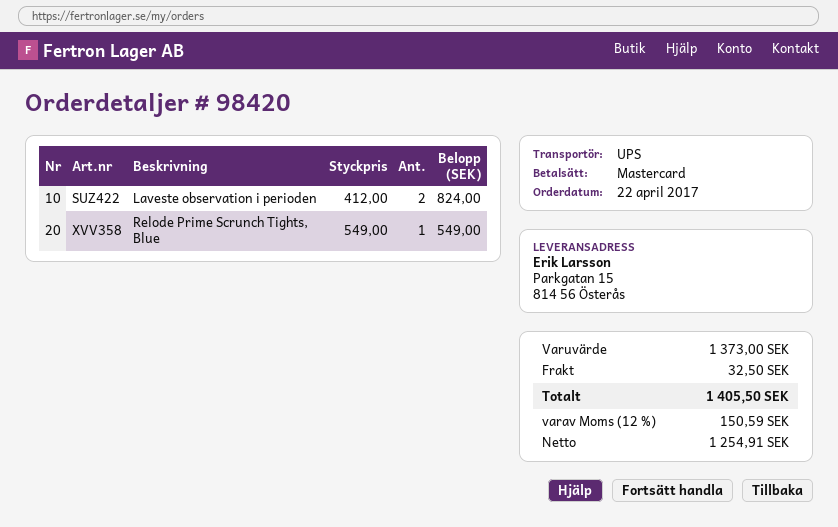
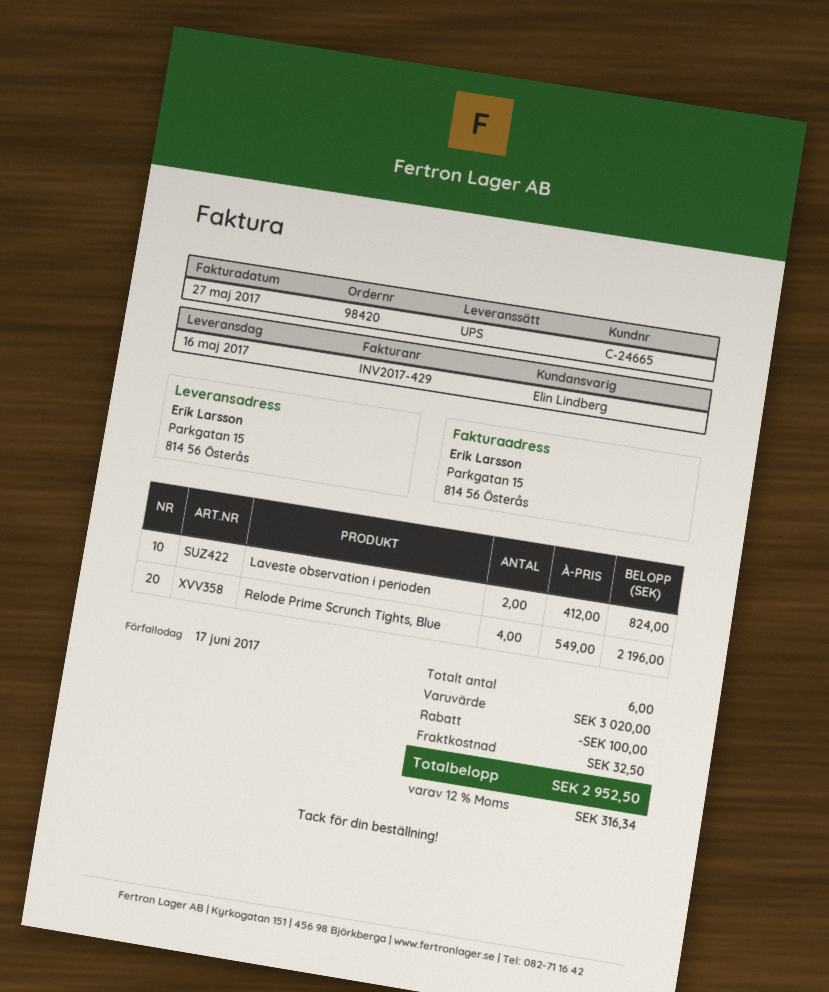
Relode Prime Scrunch Tights, Blue: 1 x 549.00 = 549.00 -> 4 x 549.00 = 2196.00
subtotal: 1373.00 -> 3020.00
discount: none -> 100.00
tax: 12% = 150.59 -> 12% = 316.34
total: 1405.50 -> 2952.50

